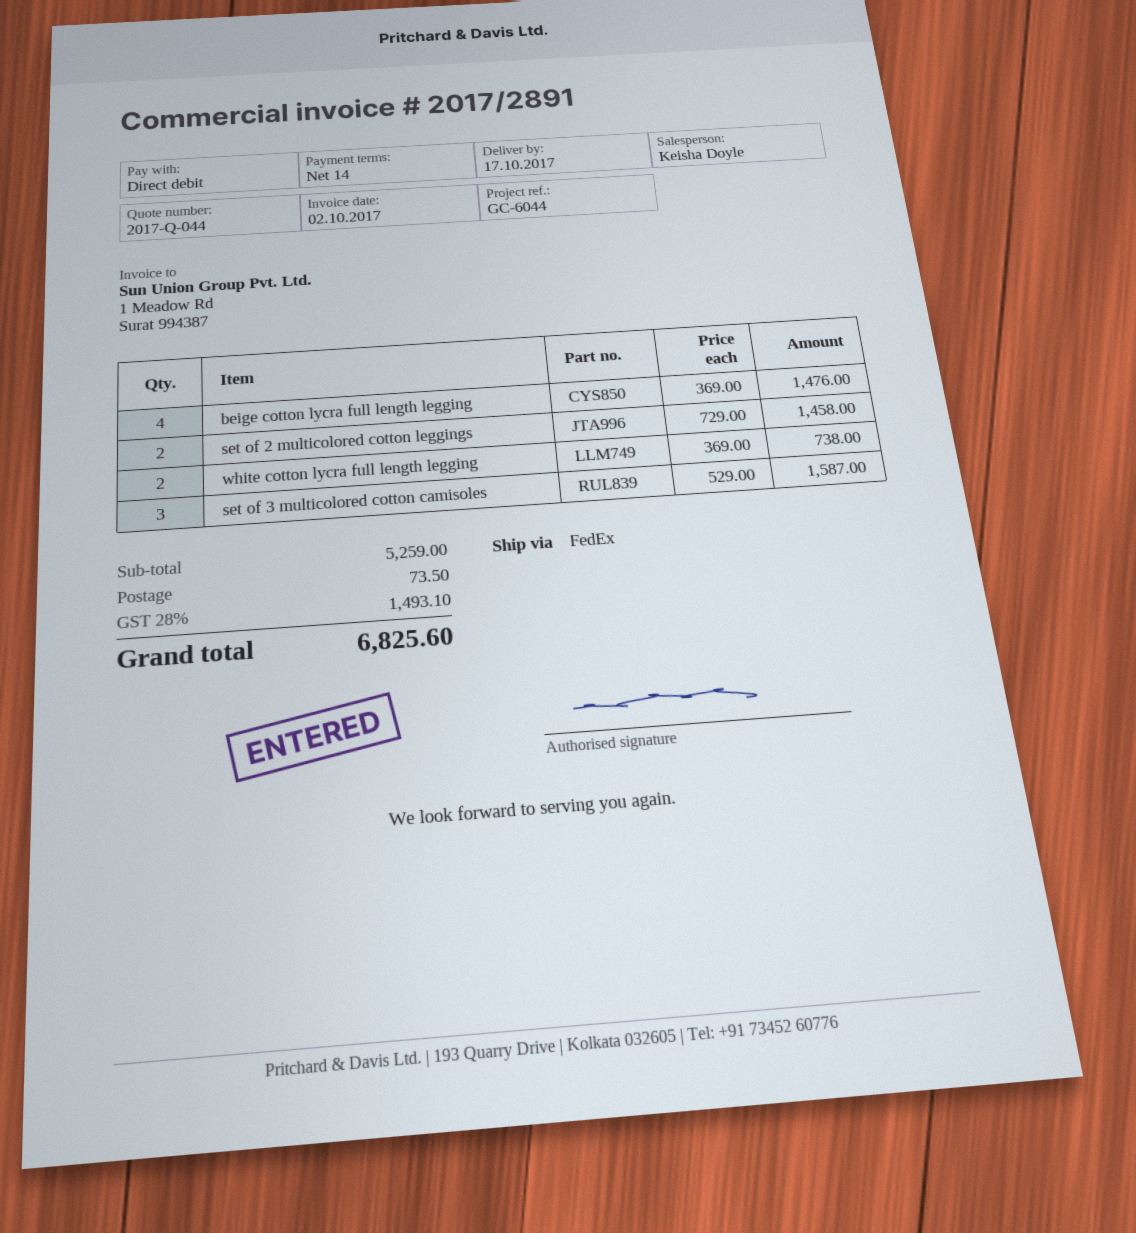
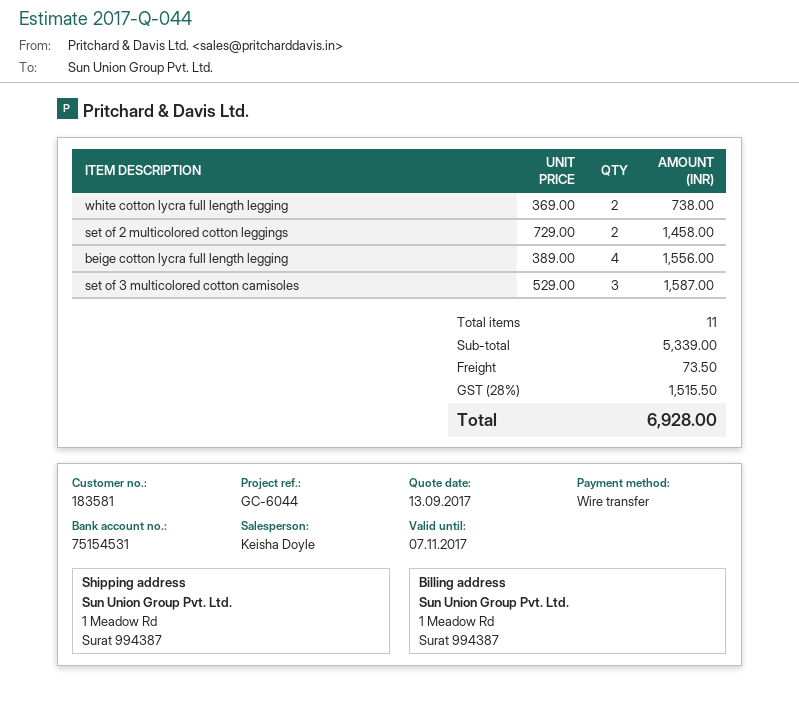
payment method: direct debit -> bank transfer
beige cotton lycra full length legging: 4 x 369.00 = 1476.00 -> 4 x 389.00 = 1556.00
subtotal: 5259.00 -> 5339.00
tax: 28% = 1493.10 -> 28% = 1515.50
total: 6825.60 -> 6928.00

